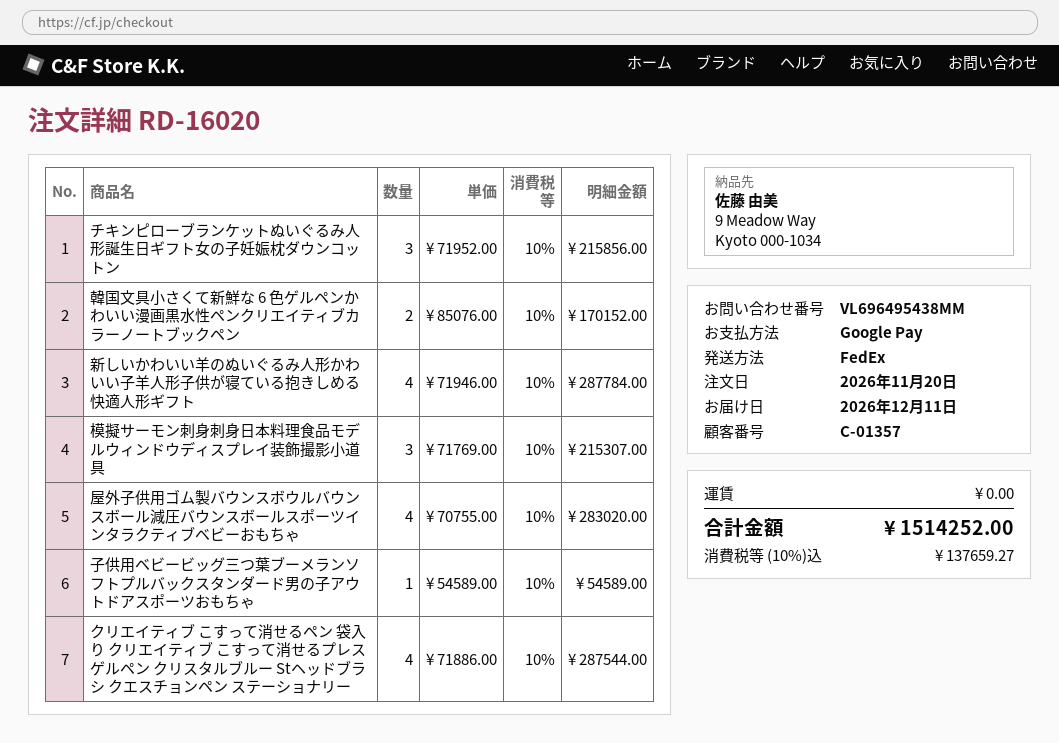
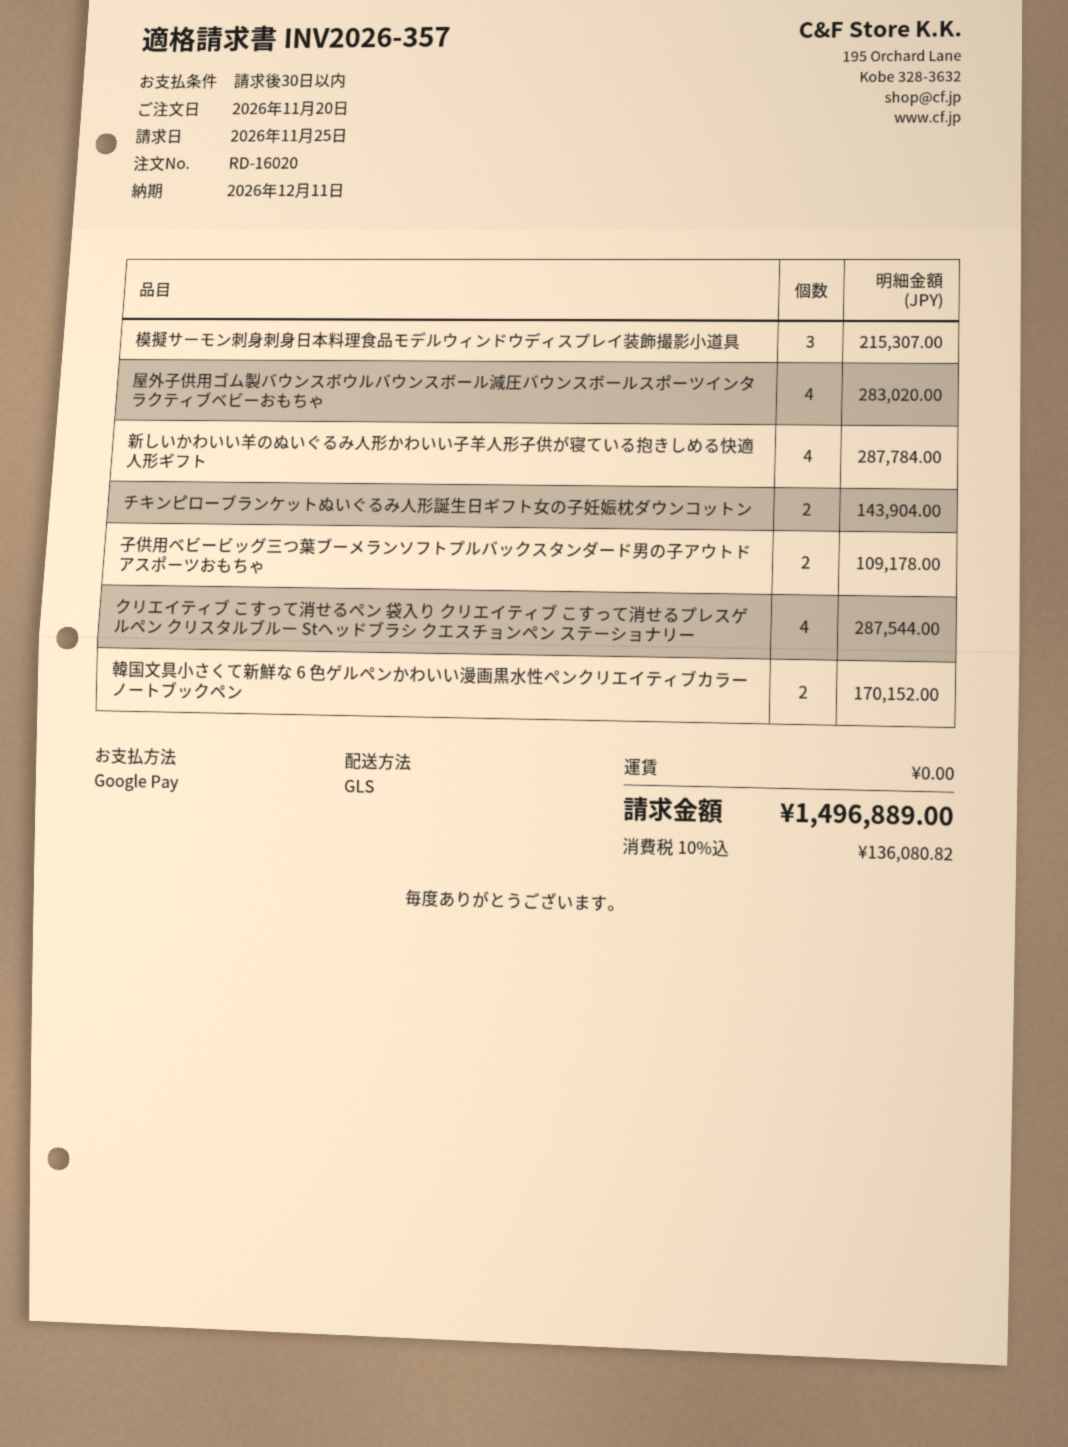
shipping method: FedEx -> GLS
チキンピローブランケットぬいぐるみ人形誕生日ギフト女の子妊娠枕ダウンコットン: 3 for 215856.00 -> 2 for 143904.00
子供用ベビービッグ三つ葉ブーメランソフトプルバックスタンダード男の子アウトドアスポーツおもちゃ: 1 for 54589.00 -> 2 for 109178.00
tax: 10% = 137659.27 -> 10% = 136080.82
total: 1514252.00 -> 1496889.00

